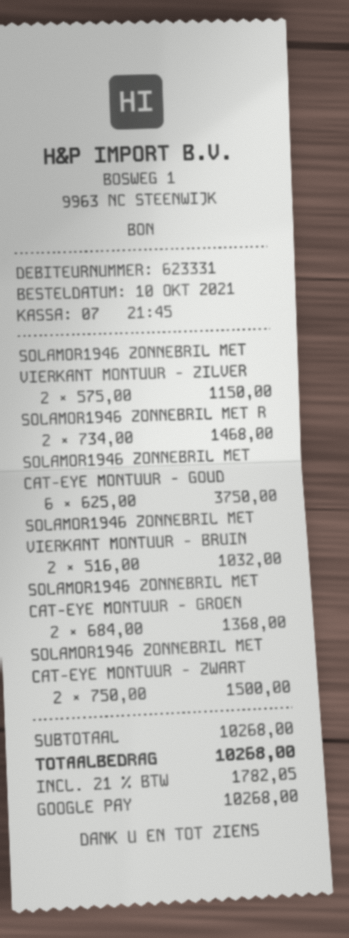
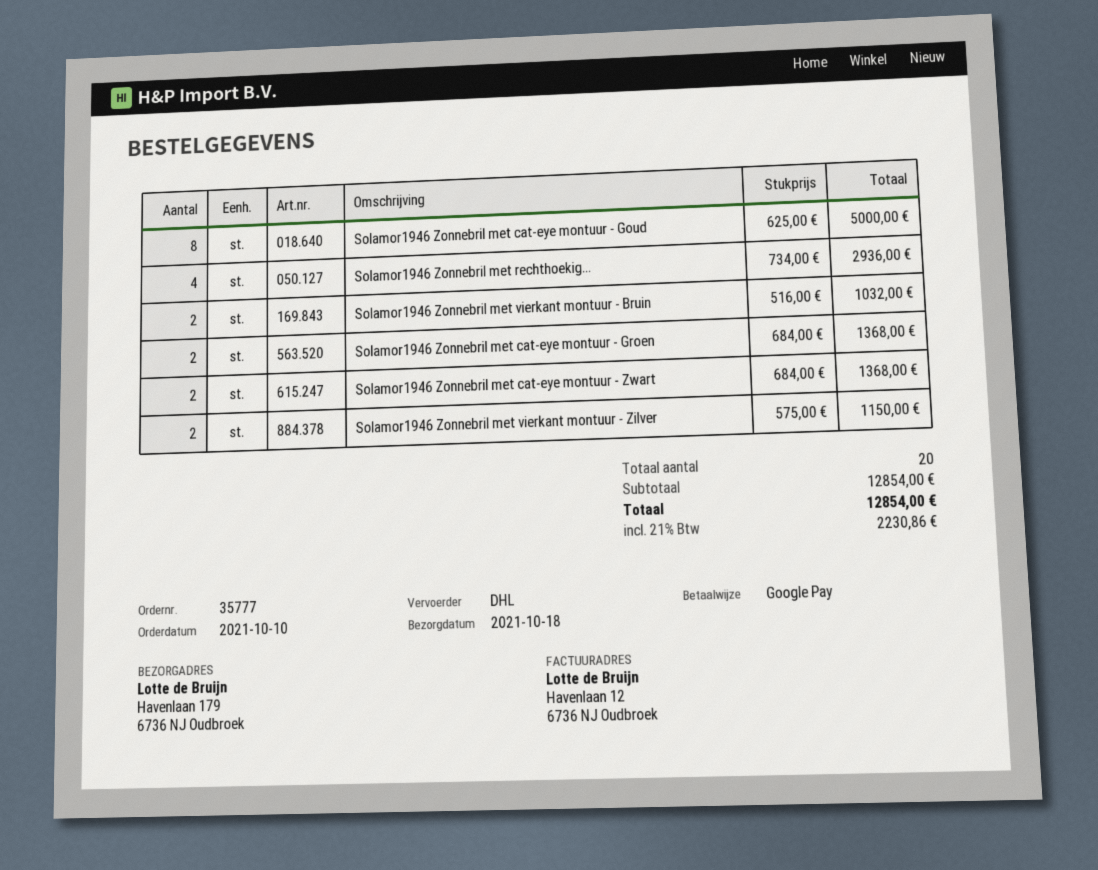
SOLAMOR1946 ZONNEBRIL MET R: 2 x 734.00 = 1468.00 -> 4 x 734.00 = 2936.00
SOLAMOR1946 ZONNEBRIL MET CAT-EYE MONTUUR - GOUD: 6 x 625.00 = 3750.00 -> 8 x 625.00 = 5000.00
SOLAMOR1946 ZONNEBRIL MET CAT-EYE MONTUUR - ZWART: 2 x 750.00 = 1500.00 -> 2 x 684.00 = 1368.00
subtotal: 10268.00 -> 12854.00
tax: 21% = 1782.05 -> 21% = 2230.86
total: 10268.00 -> 12854.00

